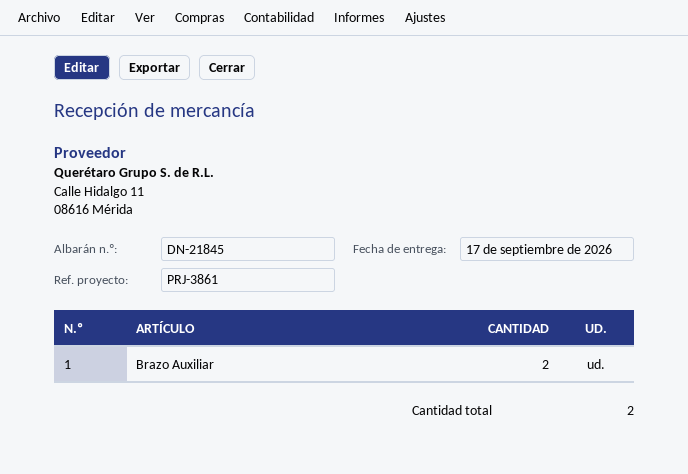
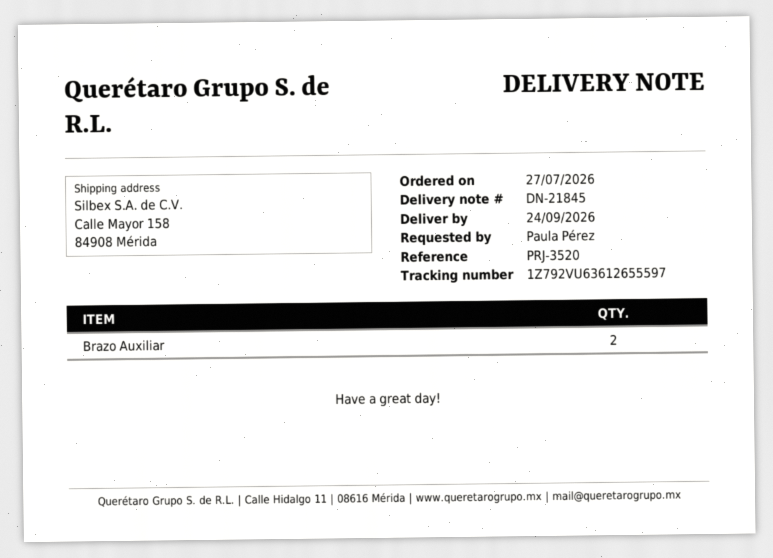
delivery date: 2026-09-17 -> 2026-09-24
reference: PRJ-3861 -> PRJ-3520

